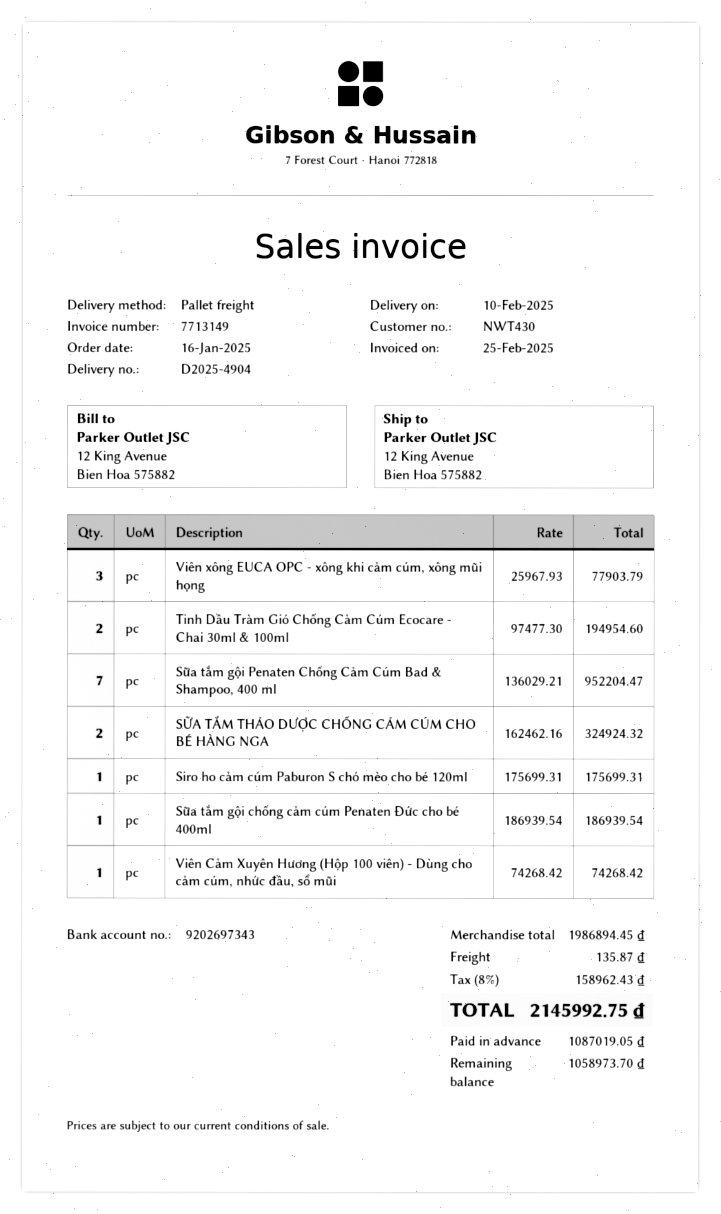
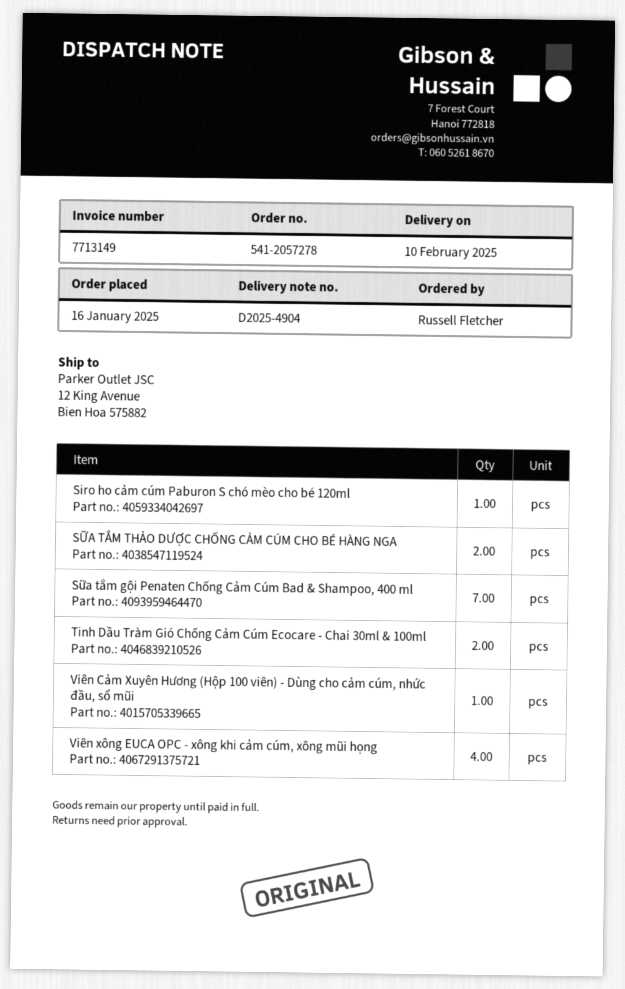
Viên xông EUCA OPC - xông khi cảm cúm, xông mũi họng: 3 -> 4
Sữa tắm gội chống cảm cúm Penaten Đức cho bé 400ml: 1 -> none

